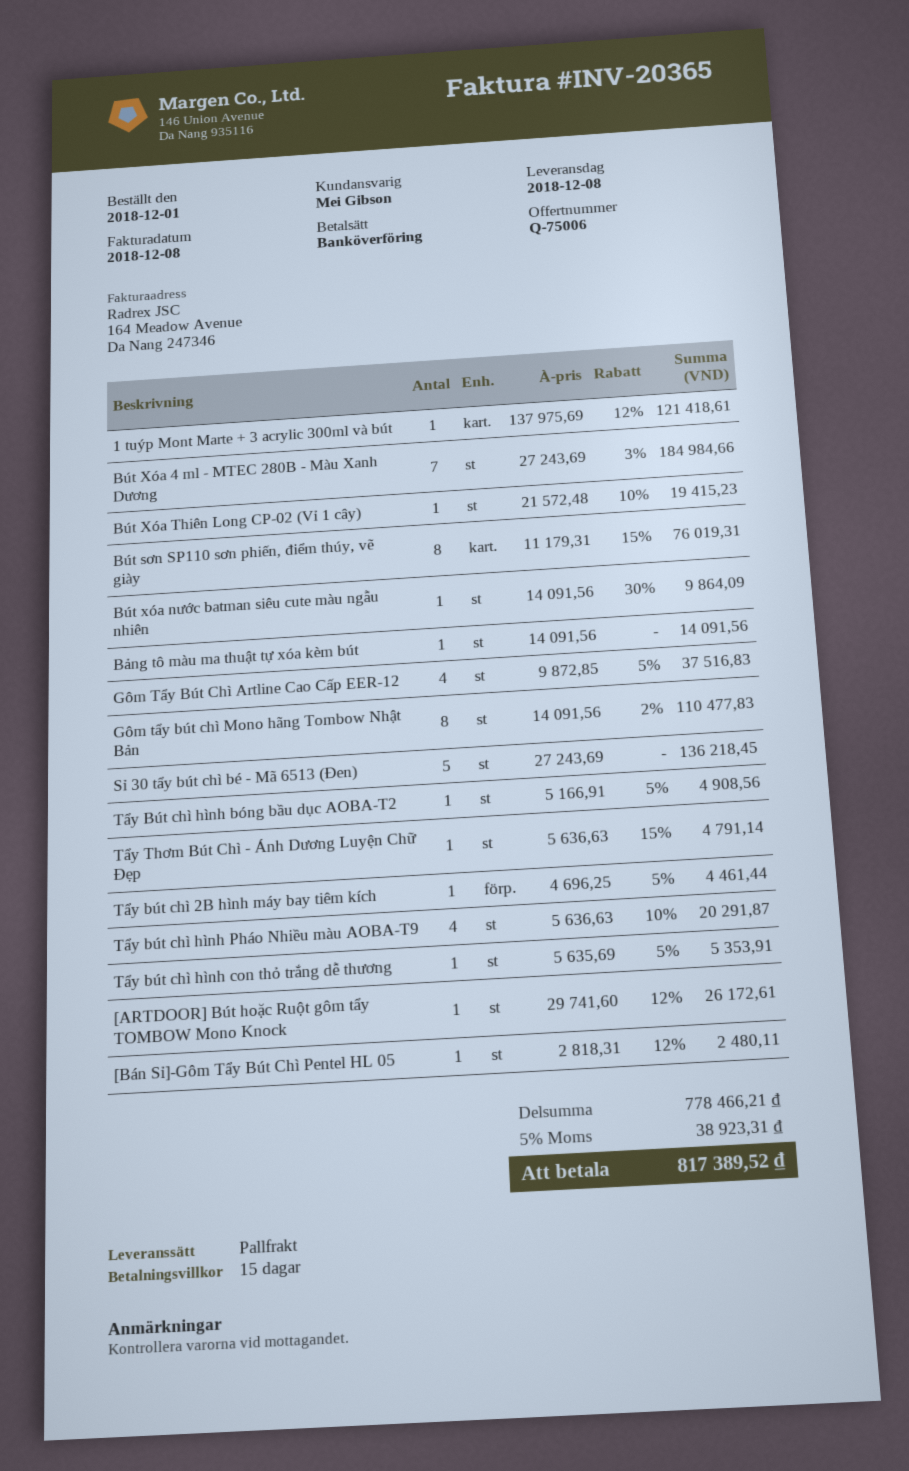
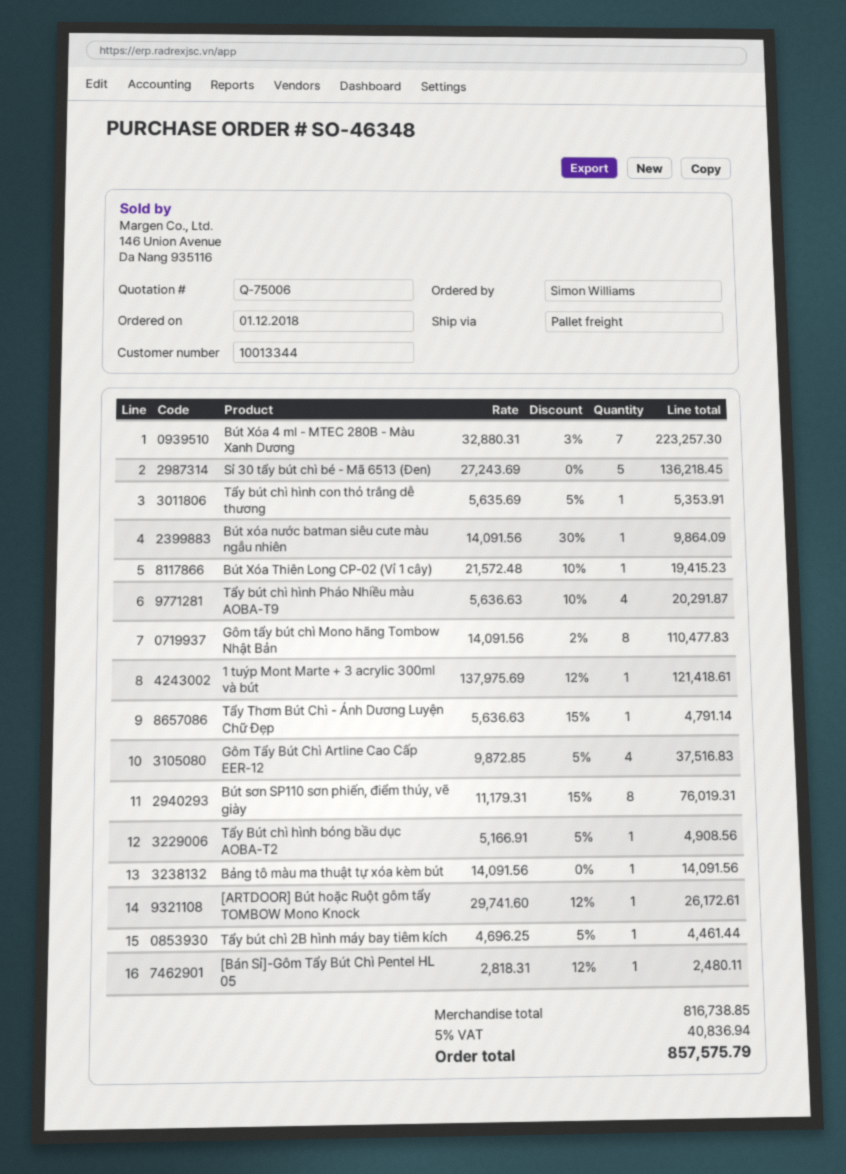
Bút Xóa 4 ml - MTEC 280B - Màu Xanh Dương: 7 x 27243.69 - 3% = 184984.66 -> 7 x 32880.31 - 3% = 223257.30
subtotal: 778466.21 -> 816738.85
tax: 5% = 38923.31 -> 5% = 40836.94
total: 817389.52 -> 857575.79

